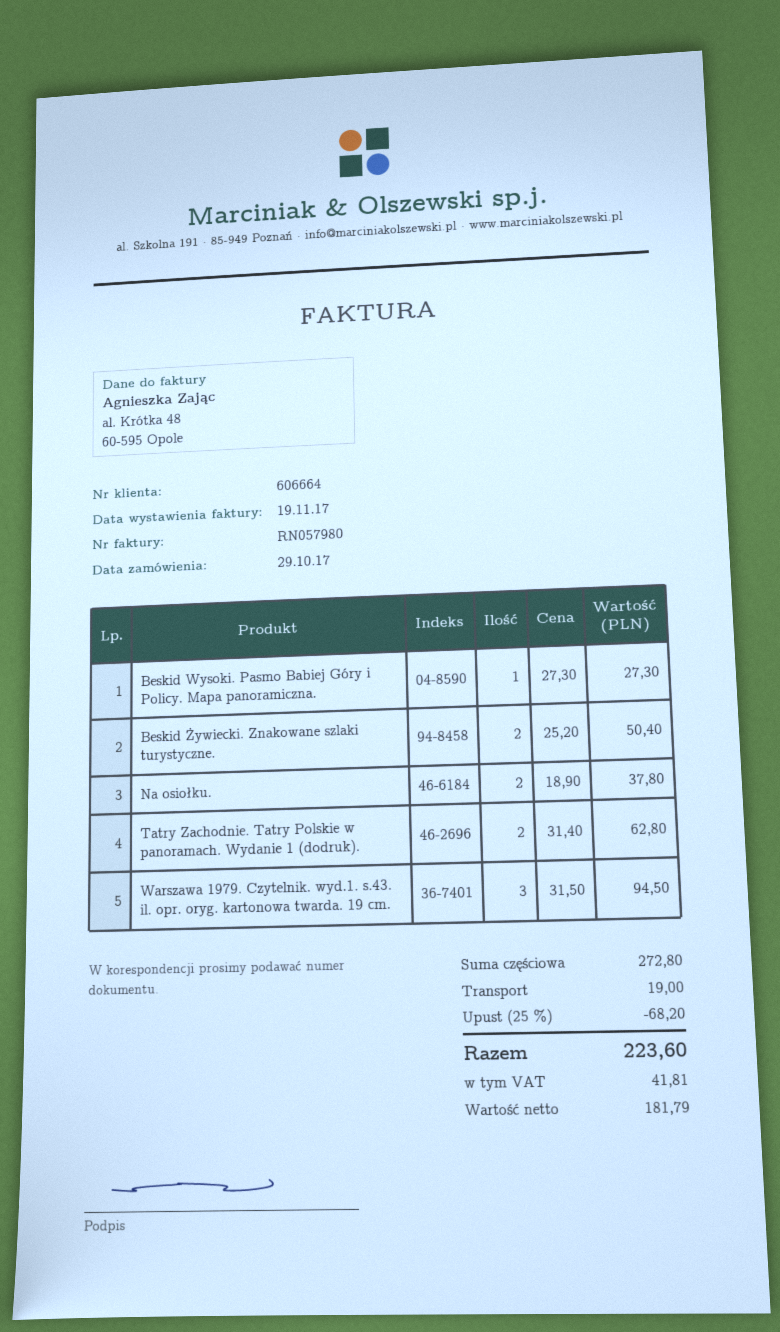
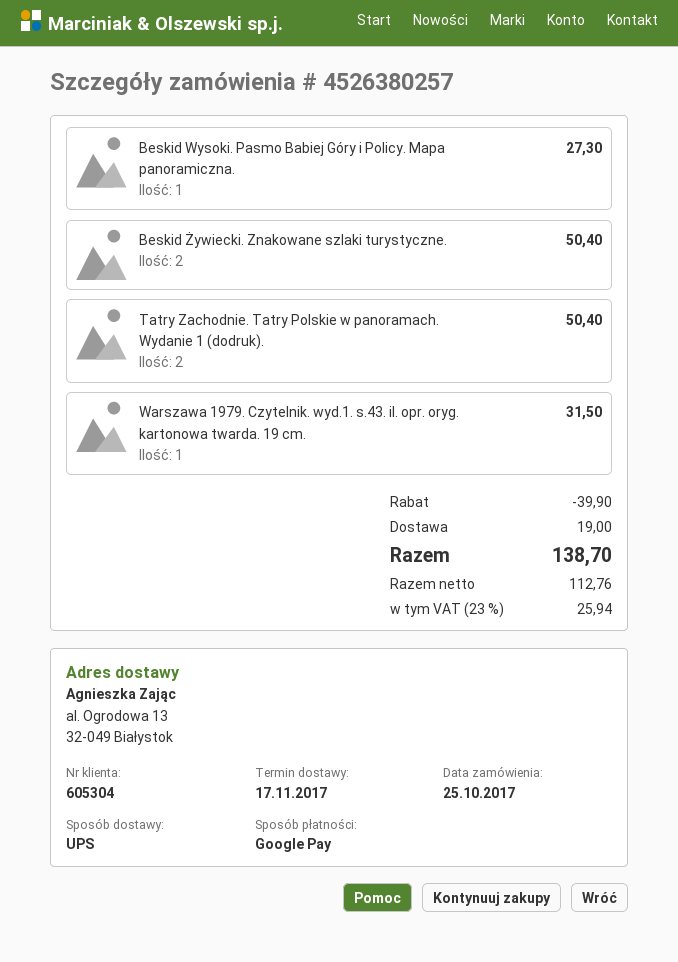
order date: 2017-10-29 -> 2017-10-25
customer number: 606664 -> 605304
Na osiołku.: 2 for 37.80 -> none
Tatry Zachodnie. Tatry Polskie w panoramach. Wydanie 1 (dodruk).: 2 for 62.80 -> 2 for 50.40
Warszawa 1979. Czytelnik. wyd.1. s.43. il. opr. oryg. kartonowa twarda. 19 cm.: 3 for 94.50 -> 1 for 31.50
discount: 68.20 -> 39.90
net: 181.79 -> 112.76
tax: 41.81 -> 25.94
total: 223.60 -> 138.70

